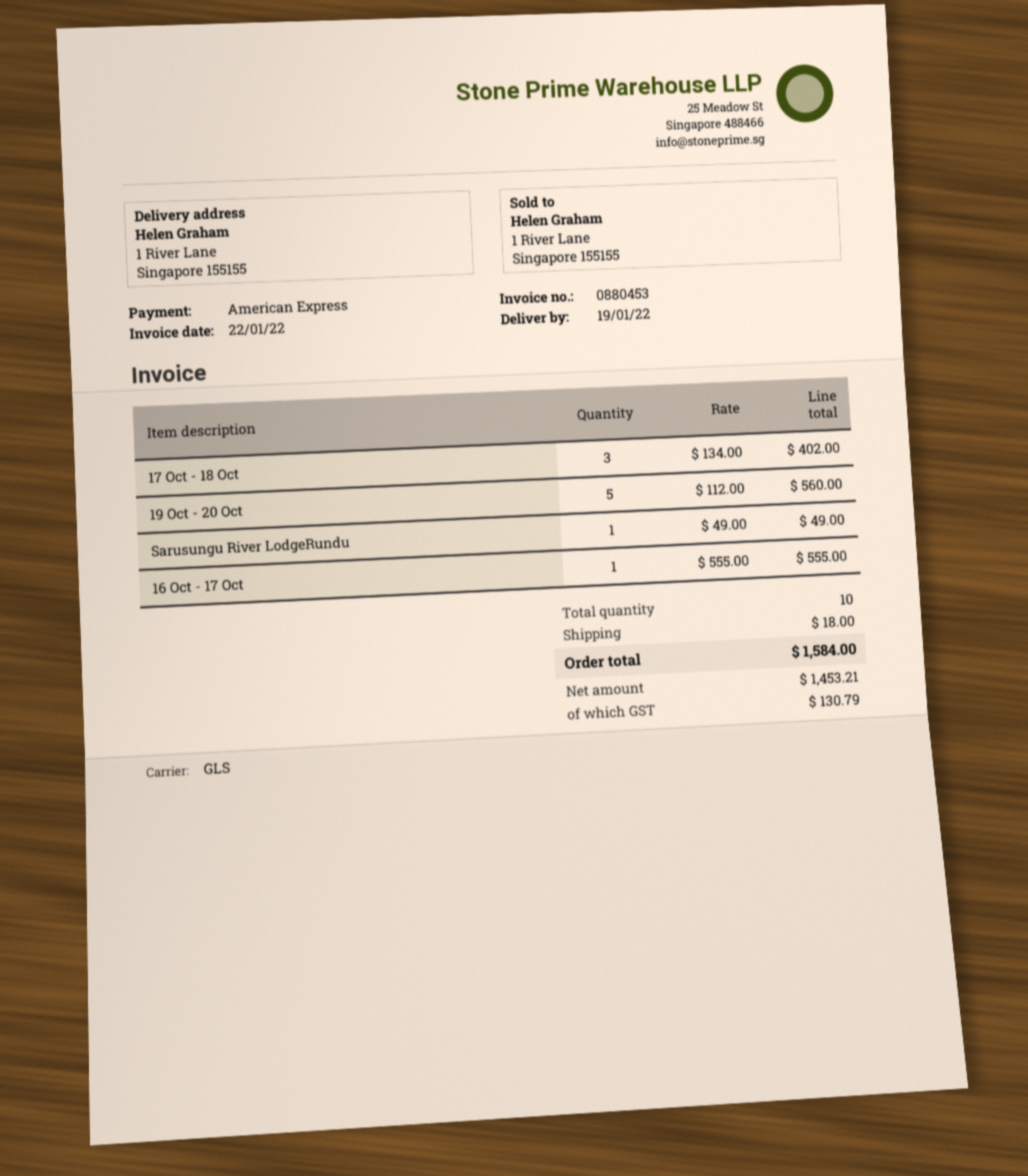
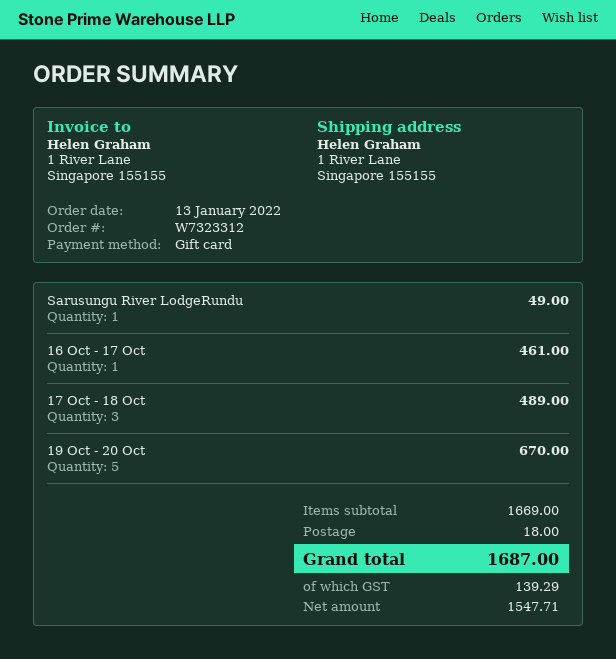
payment method: American Express -> gift card
17 Oct - 18 Oct: 3 for 402.00 -> 3 for 489.00
19 Oct - 20 Oct: 5 for 560.00 -> 5 for 670.00
16 Oct - 17 Oct: 1 for 555.00 -> 1 for 461.00
net: 1453.21 -> 1547.71
tax: 130.79 -> 139.29
total: 1584.00 -> 1687.00

